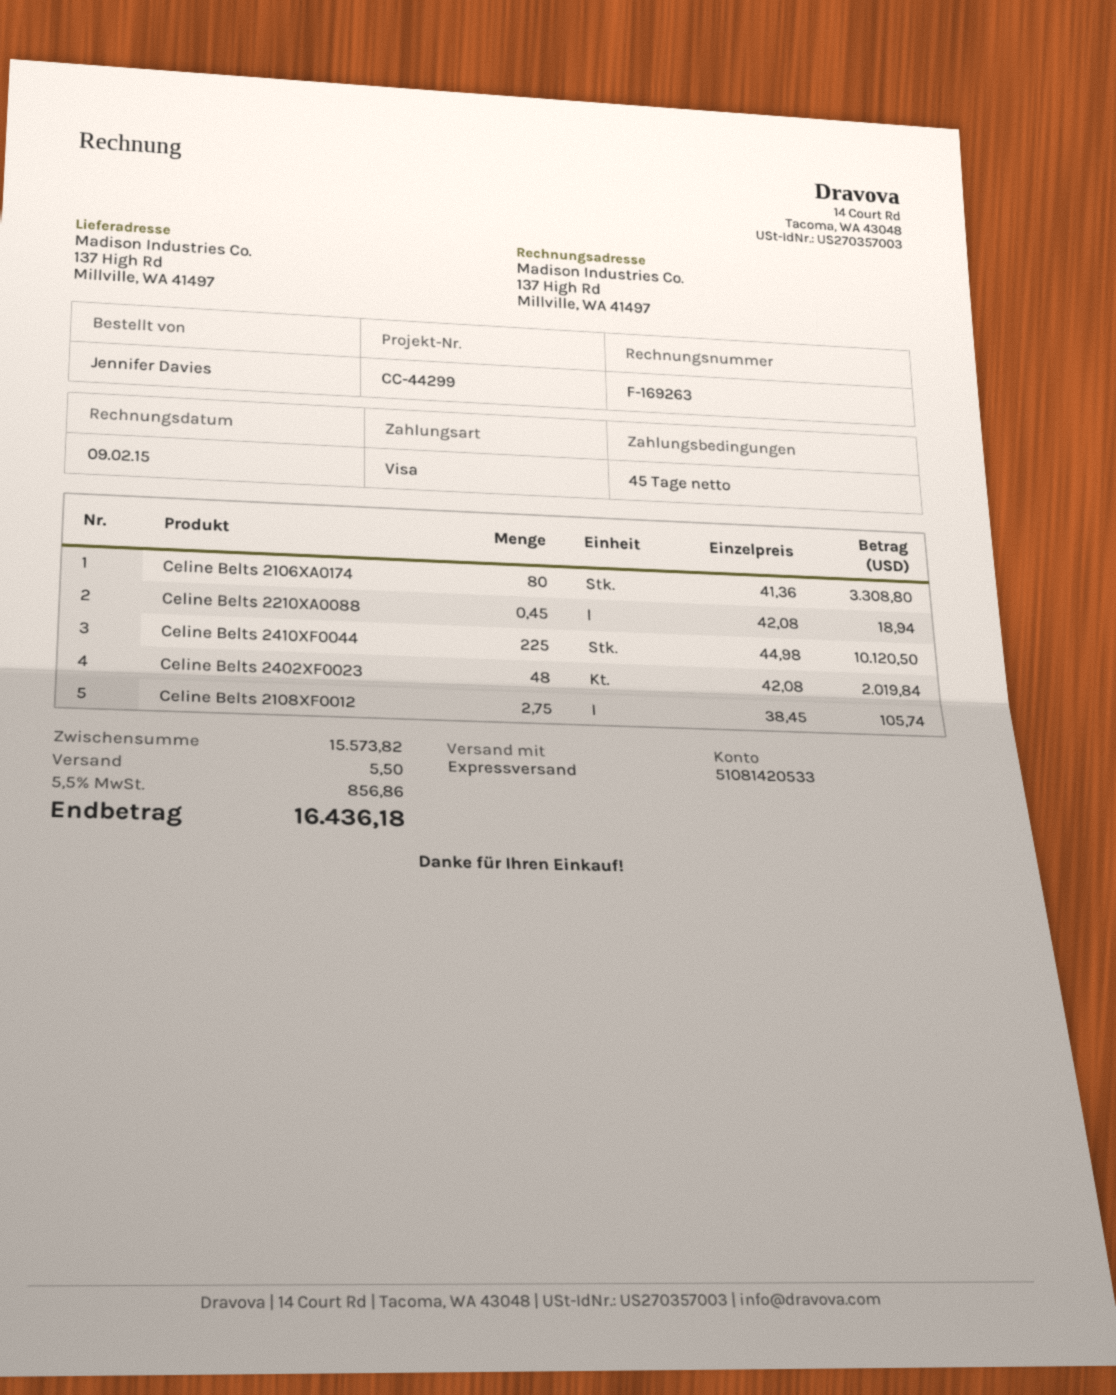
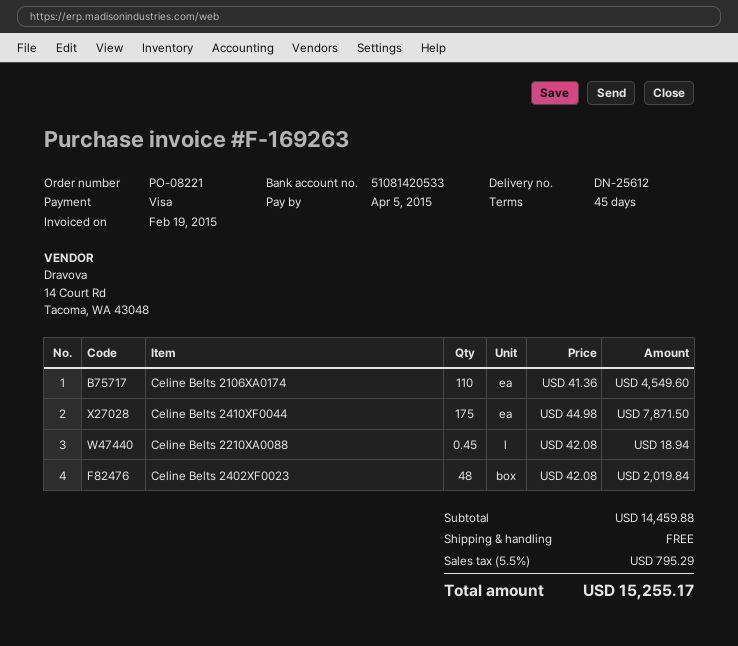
invoice date: 2015-02-09 -> 2015-02-19
Celine Belts 2106XA0174: 80 x 41.36 = 3308.80 -> 110 x 41.36 = 4549.60
Celine Belts 2410XF0044: 225 x 44.98 = 10120.50 -> 175 x 44.98 = 7871.50
Celine Belts 2108XF0012: 2.75 x 38.45 = 105.74 -> none
subtotal: 15573.82 -> 14459.88
shipping: 5.50 -> 0.00
tax: 5.5% = 856.86 -> 5.5% = 795.29
total: 16436.18 -> 15255.17

